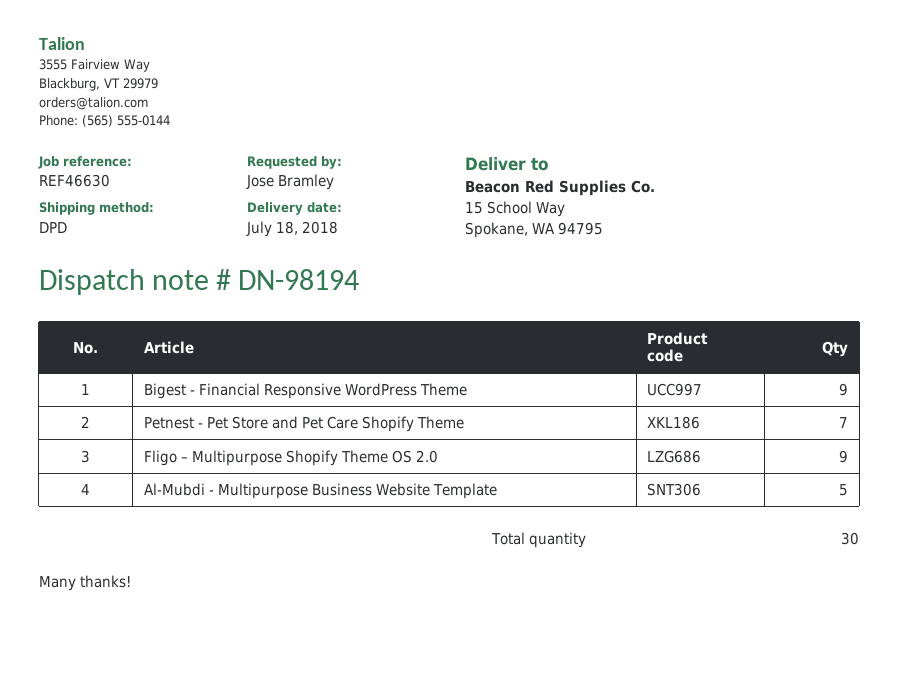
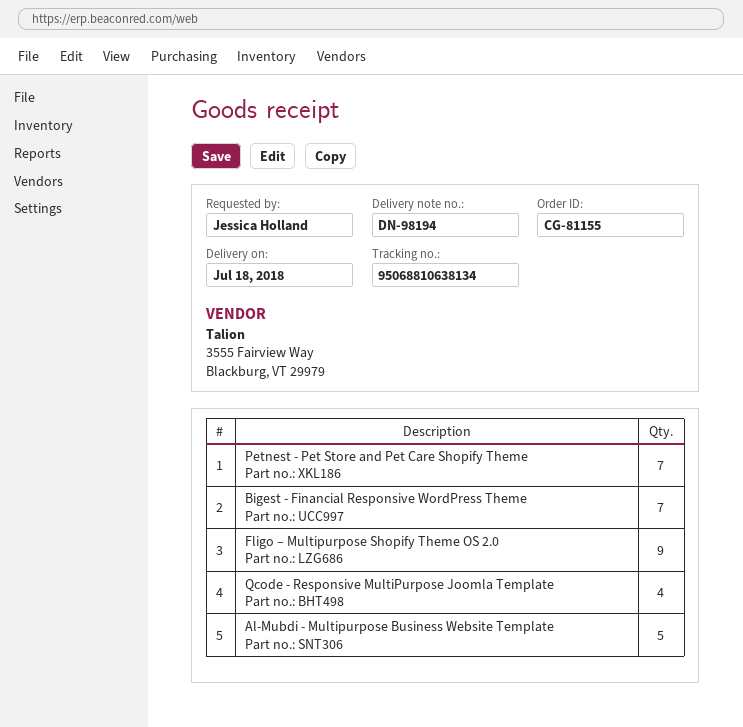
ordered by: Jose Bramley -> Jessica Holland
Bigest - Financial Responsive WordPress Theme: 9 -> 7
Qcode - Responsive MultiPurpose Joomla Template: none -> 4

